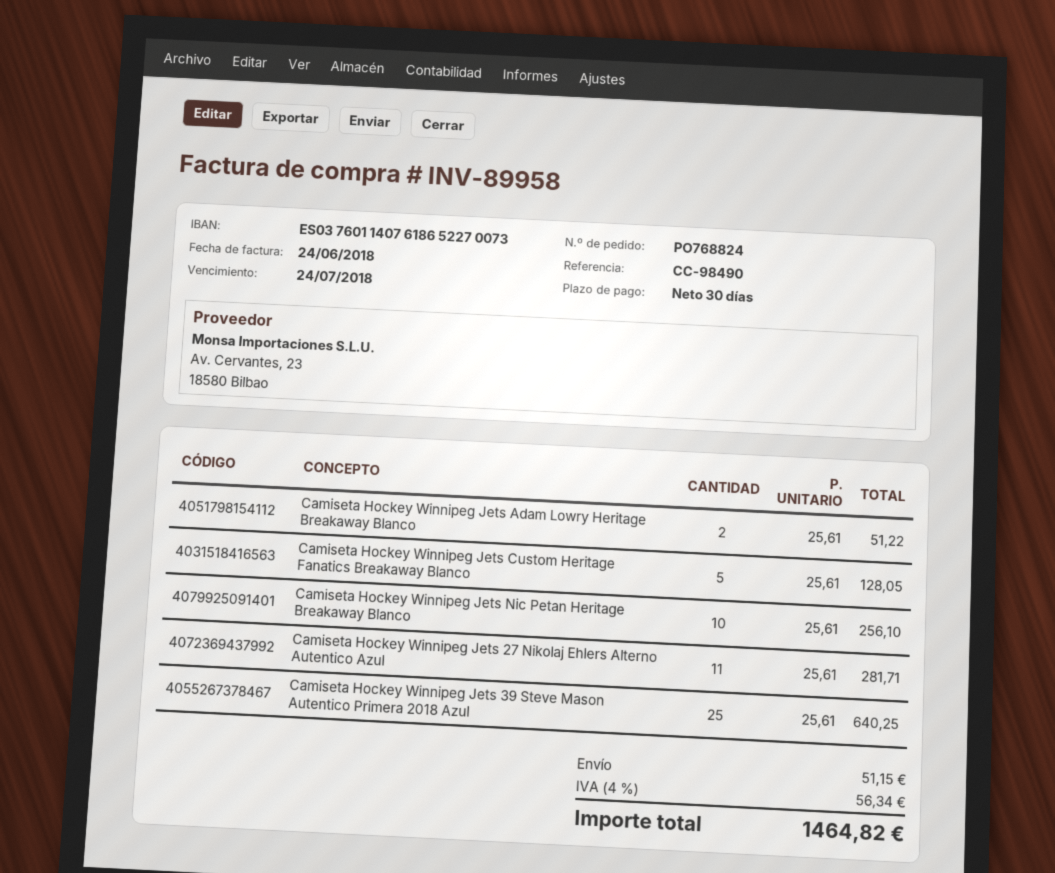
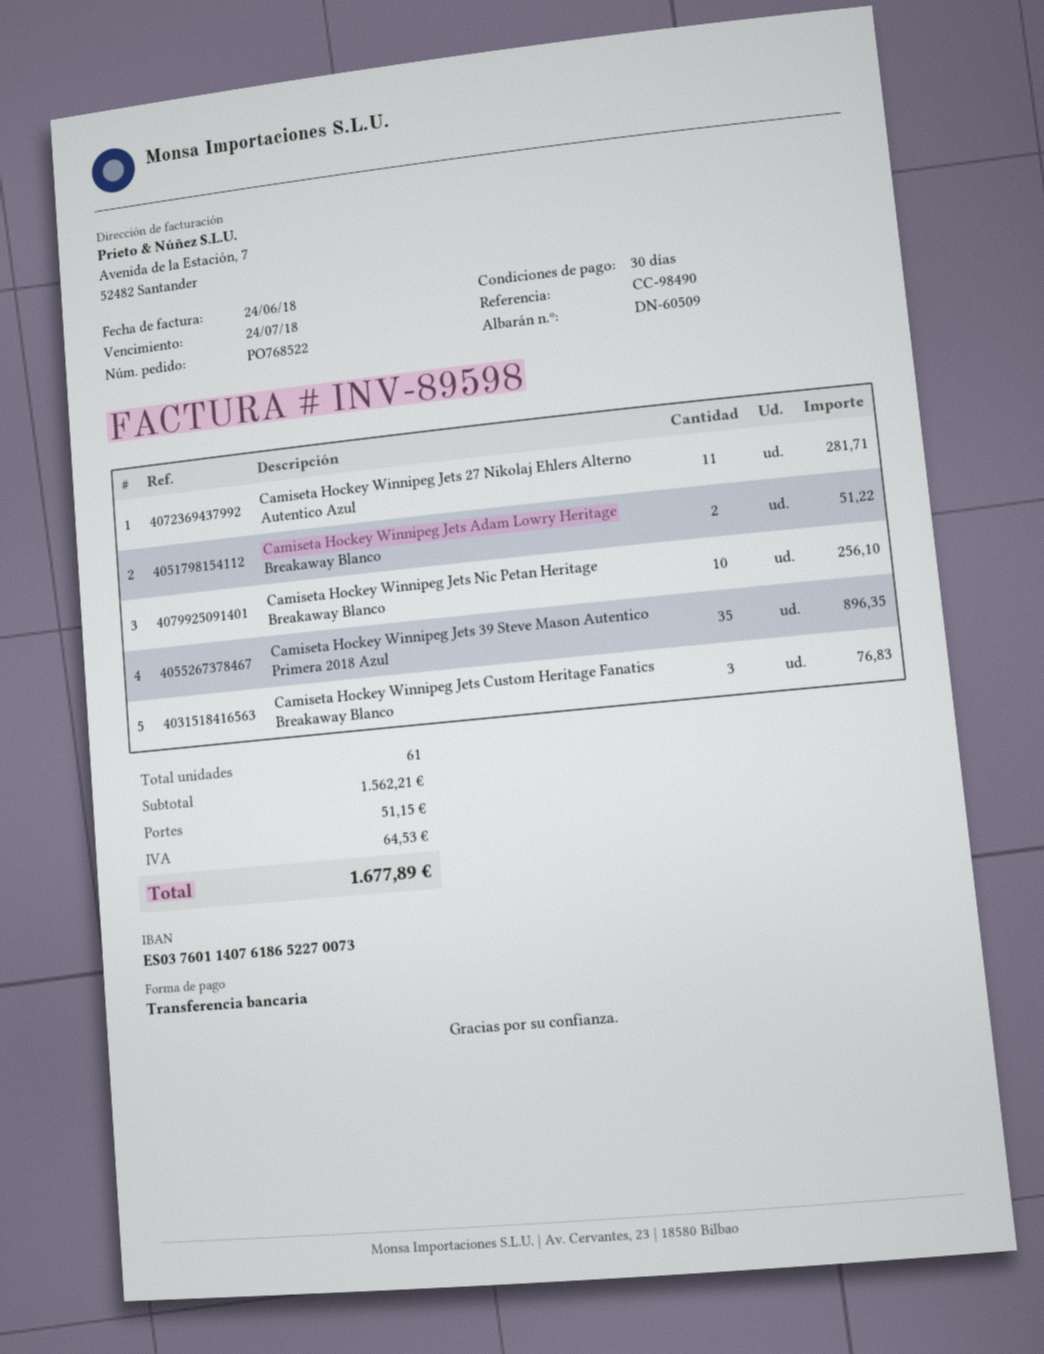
order number: PO768824 -> PO768522
invoice number: INV-89958 -> INV-89598
Camiseta Hockey Winnipeg Jets Custom Heritage Fanatics Breakaway Blanco: 5 for 128.05 -> 3 for 76.83
Camiseta Hockey Winnipeg Jets 39 Steve Mason Autentico Primera 2018 Azul: 25 for 640.25 -> 35 for 896.35
tax: 56.34 -> 64.53
total: 1464.82 -> 1677.89

